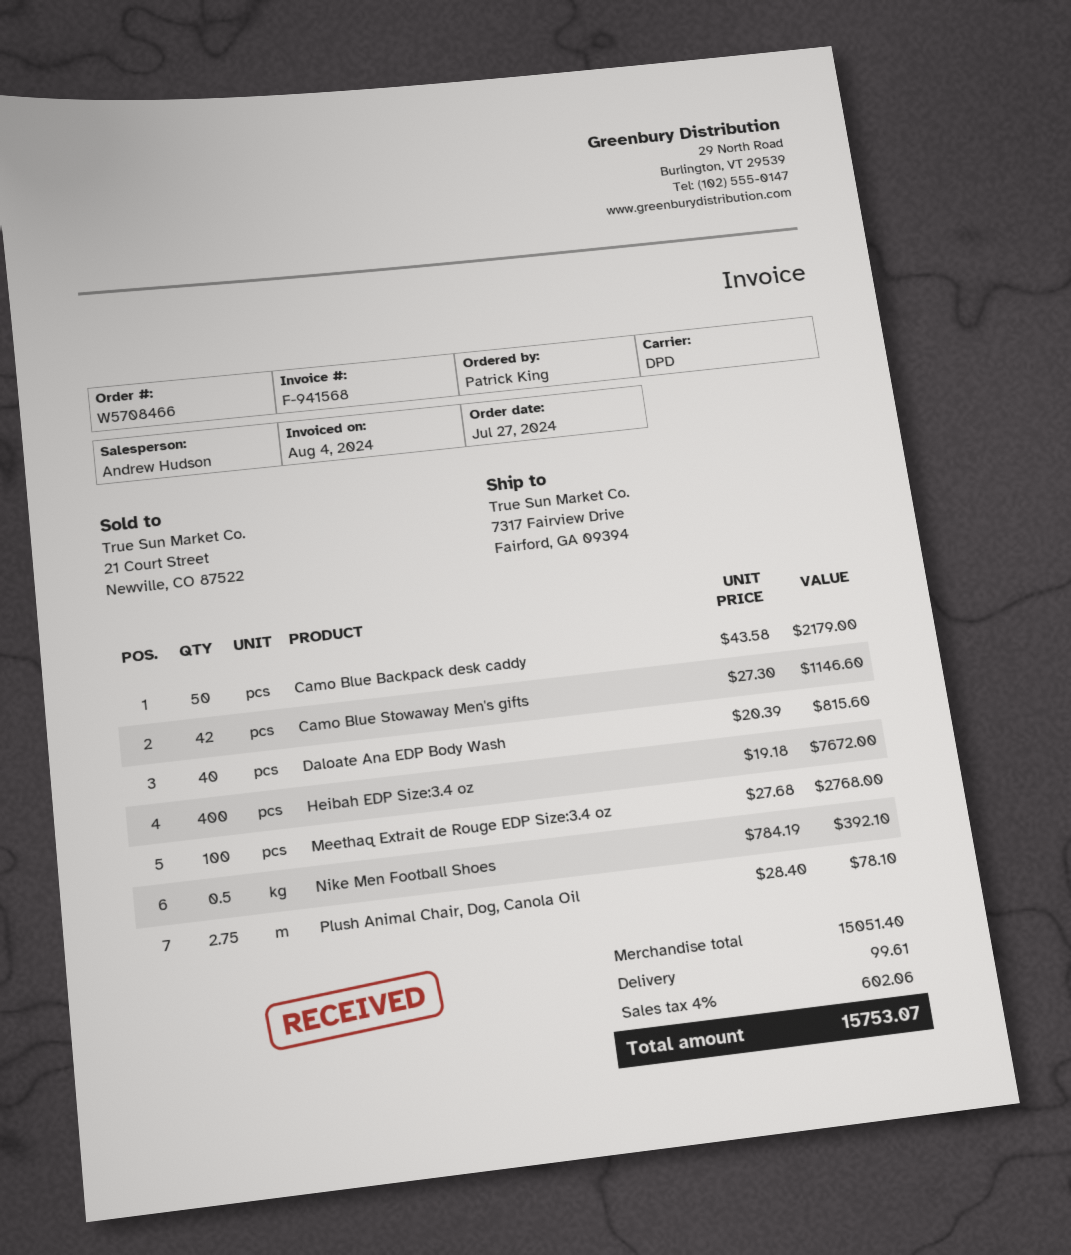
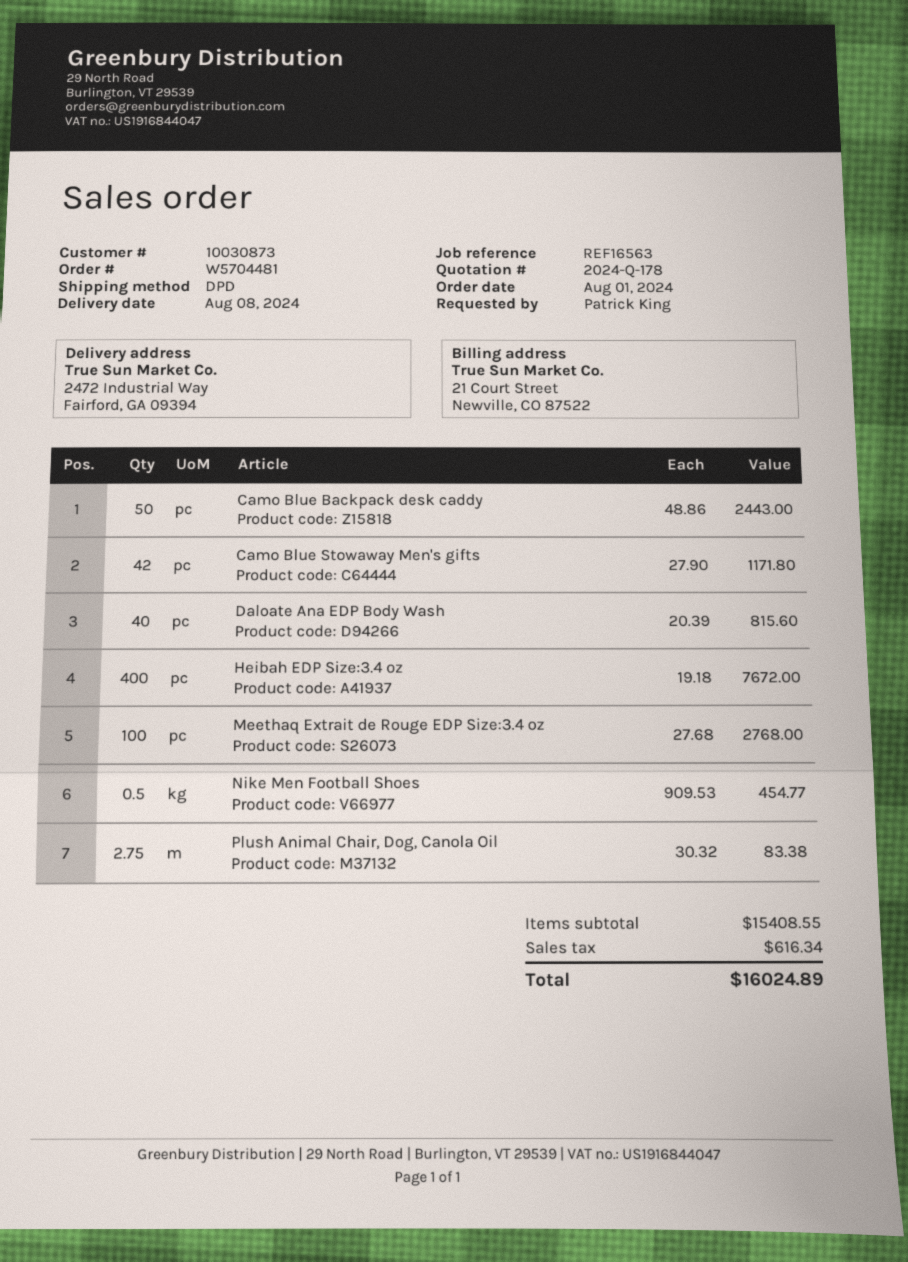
order number: W5708466 -> W5704481
order date: 2024-07-27 -> 2024-08-01
ship to: 7317 Fairview Drive, Fairford, GA 09394 -> 2472 Industrial Way, Fairford, GA 09394
Camo Blue Backpack desk caddy: 50 x 43.58 = 2179.00 -> 50 x 48.86 = 2443.00
Camo Blue Stowaway Men's gifts: 42 x 27.30 = 1146.60 -> 42 x 27.90 = 1171.80
Nike Men Football Shoes: 0.5 x 784.19 = 392.10 -> 0.5 x 909.53 = 454.77
Plush Animal Chair, Dog, Canola Oil: 2.75 x 28.40 = 78.10 -> 2.75 x 30.32 = 83.38
subtotal: 15051.40 -> 15408.55
shipping: 99.61 -> none
tax: 602.06 -> 616.34
total: 15753.07 -> 16024.89

